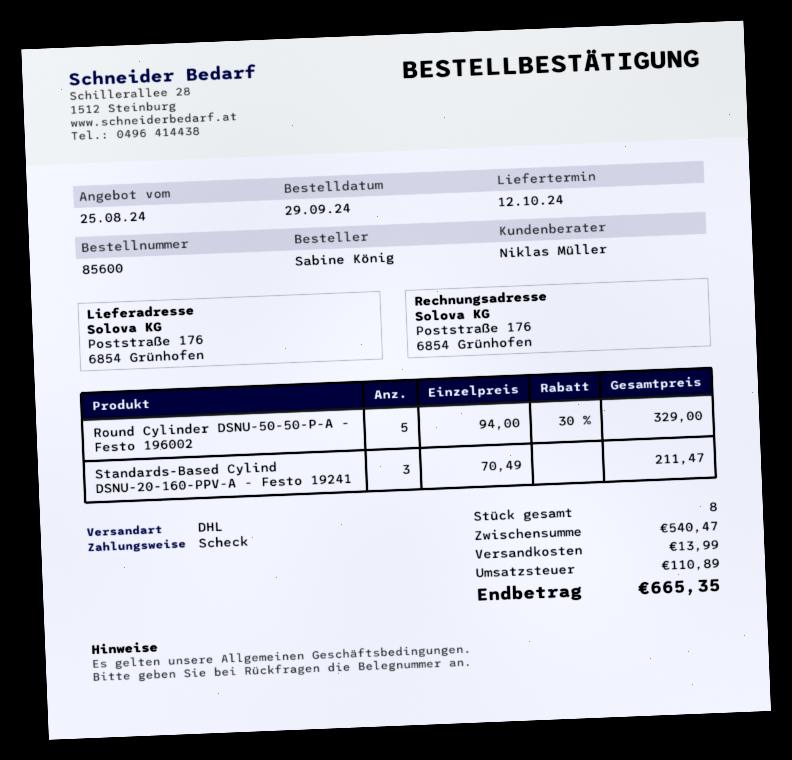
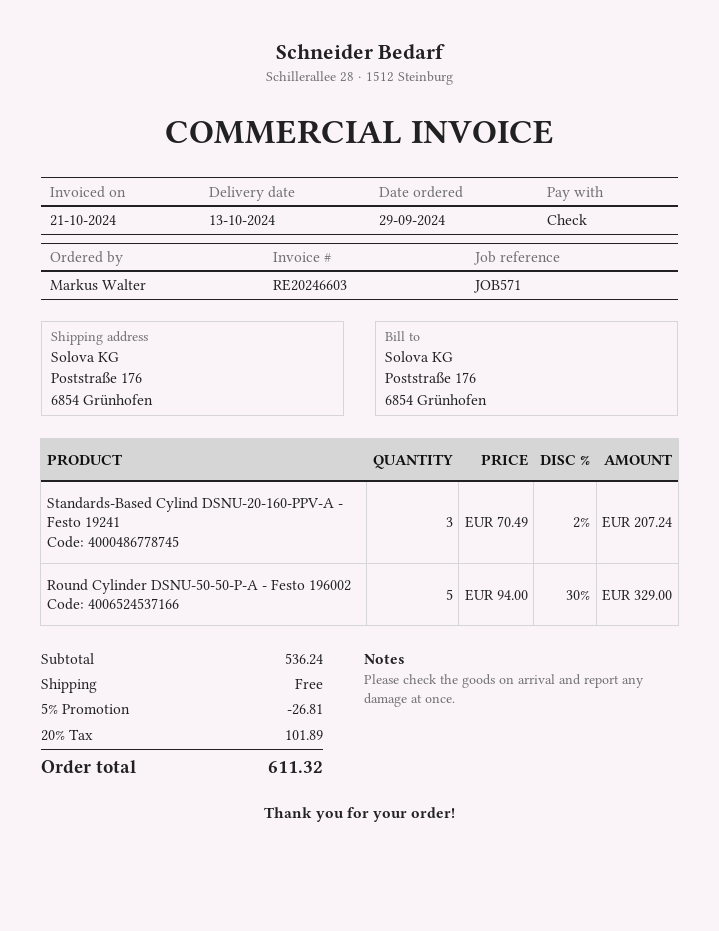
delivery date: 2024-10-12 -> 2024-10-13
ordered by: Sabine König -> Markus Walter
Standards-Based Cylind DSNU-20-160-PPV-A - Festo 19241: 3 x 70.49 = 211.47 -> 3 x 70.49 - 2% = 207.24
subtotal: 540.47 -> 536.24
discount: none -> 5% = 26.81
shipping: 13.99 -> 0.00
tax: 110.89 -> 101.89
total: 665.35 -> 611.32

